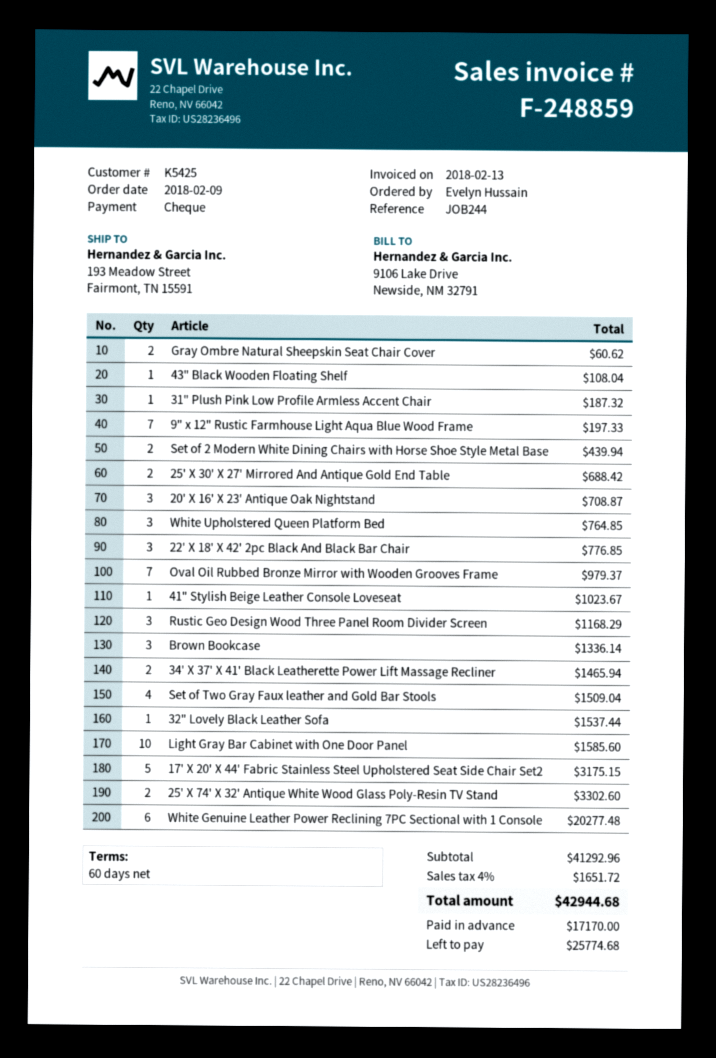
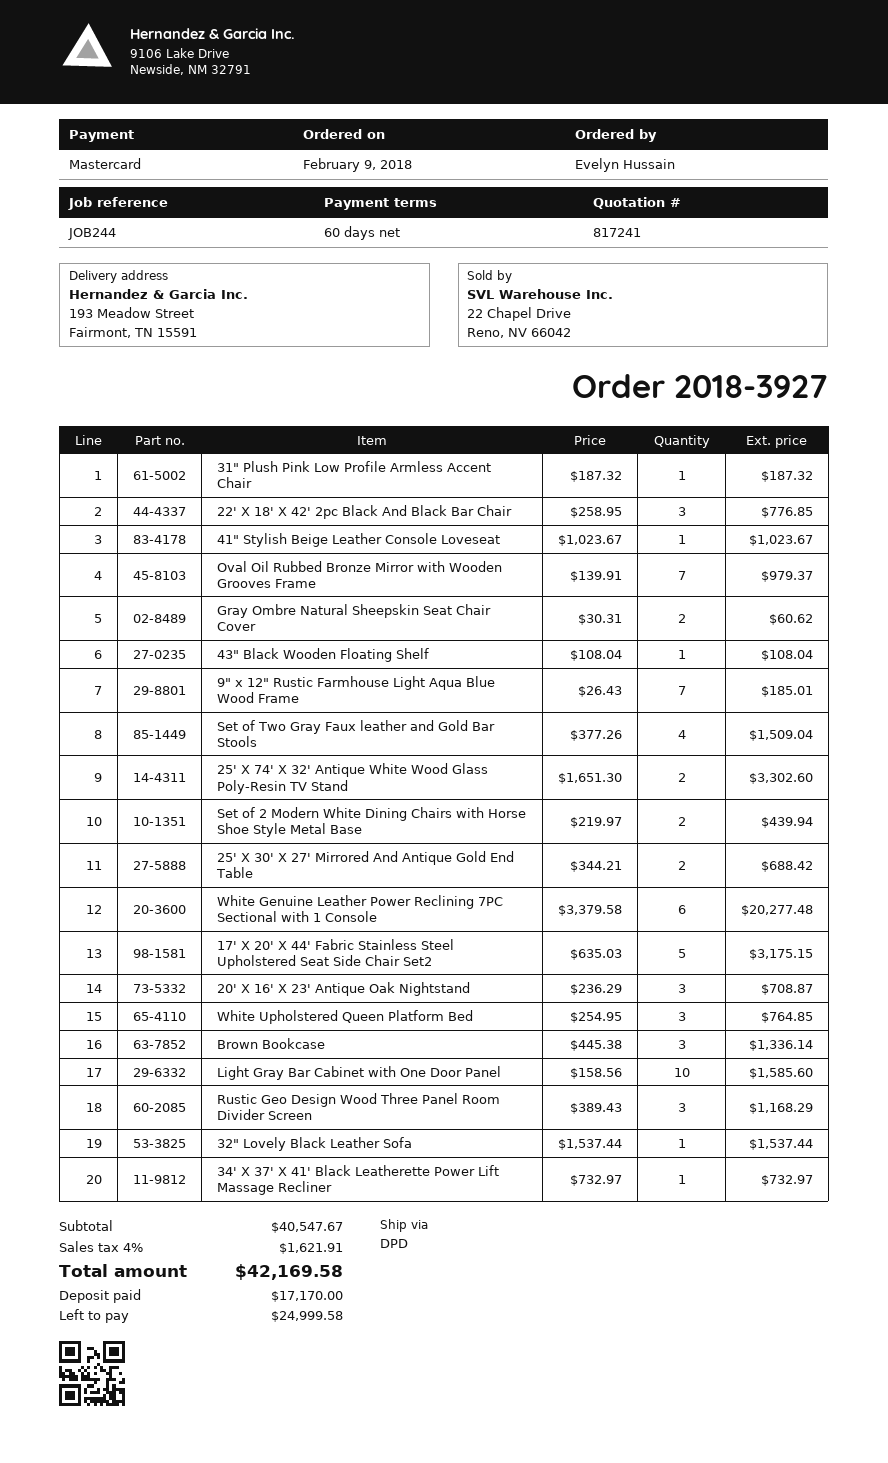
payment method: cheque -> Mastercard
9" x 12" Rustic Farmhouse Light Aqua Blue Wood Frame: 7 for 197.33 -> 7 for 185.01
34' X 37' X 41' Black Leatherette Power Lift Massage Recliner: 2 for 1465.94 -> 1 for 732.97
subtotal: 41292.96 -> 40547.67
tax: 4% = 1651.72 -> 4% = 1621.91
total: 42944.68 -> 42169.58
balance: 25774.68 -> 24999.58

